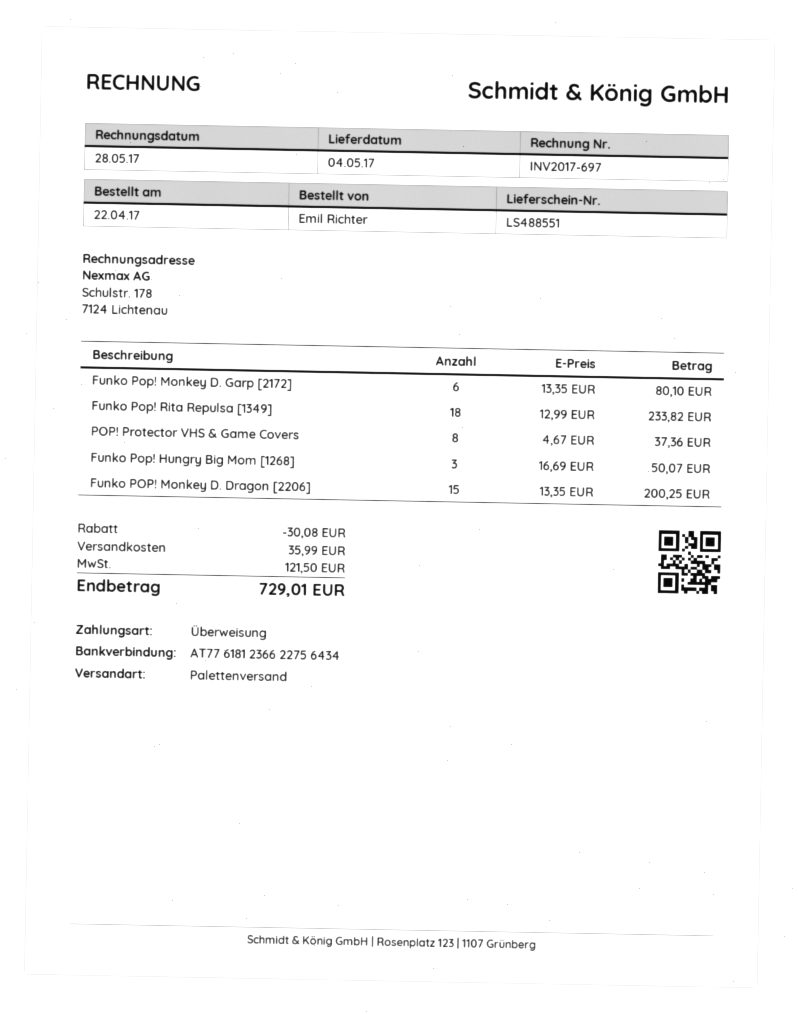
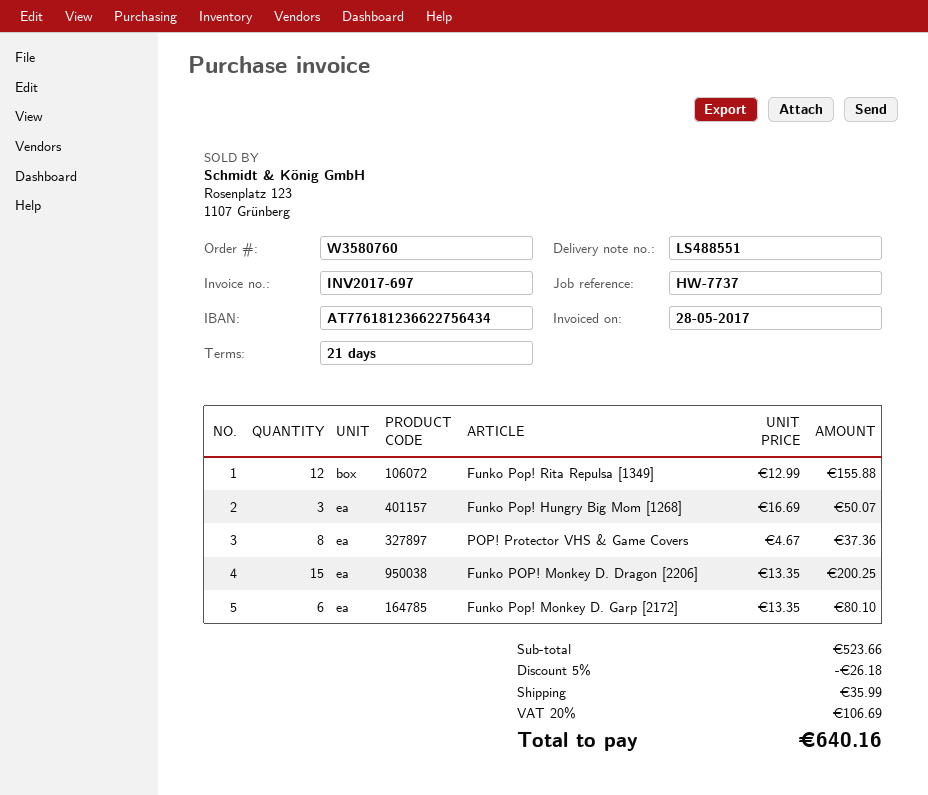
Funko Pop! Rita Repulsa [1349]: 18 x 12.99 = 233.82 -> 12 x 12.99 = 155.88
discount: 30.08 -> 26.18
tax: 121.50 -> 106.69
total: 729.01 -> 640.16

